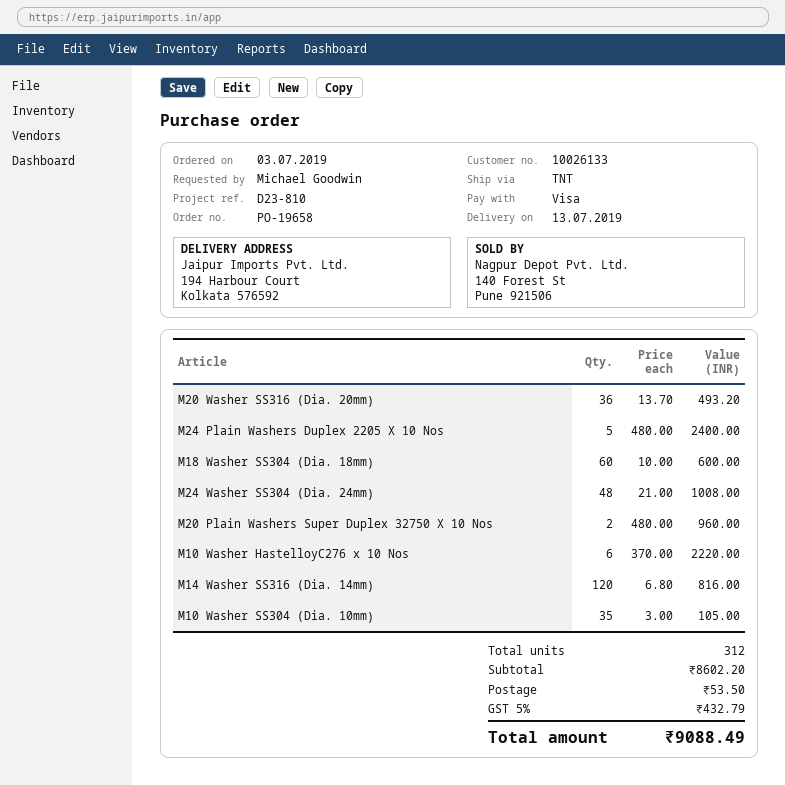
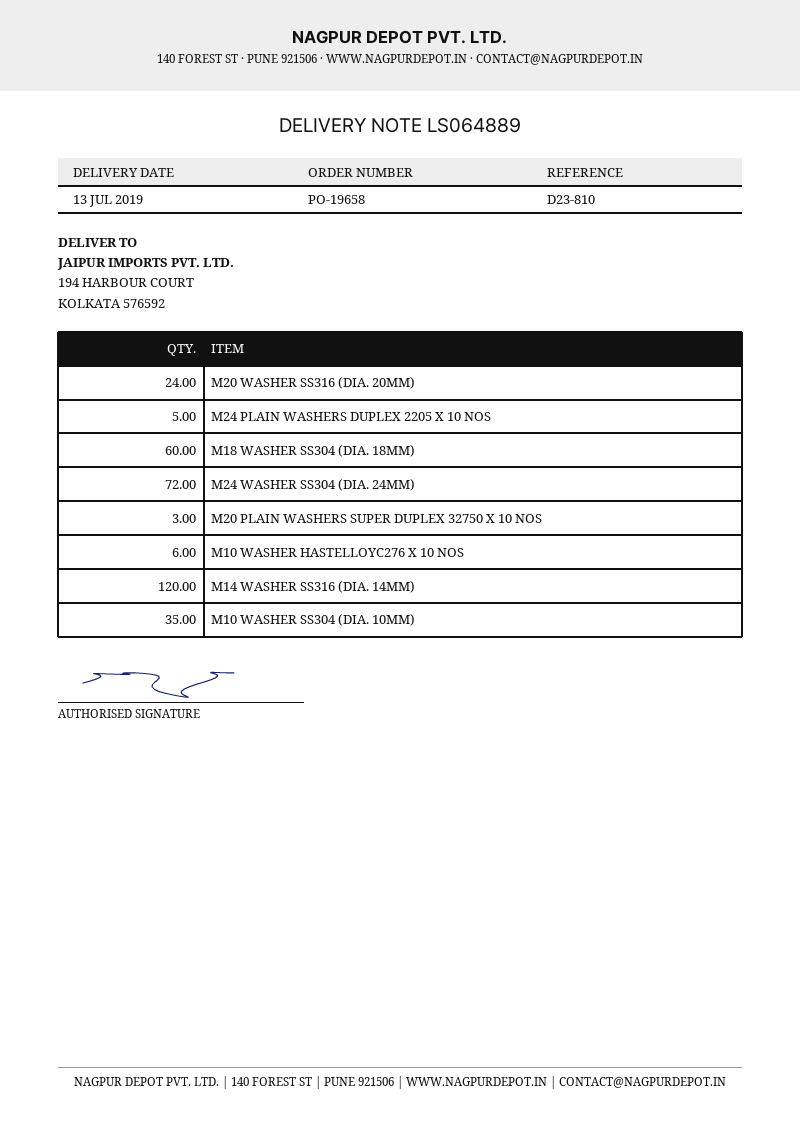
M20 Washer SS316 (Dia. 20mm): 36 -> 24
M24 Washer SS304 (Dia. 24mm): 48 -> 72
M20 Plain Washers Super Duplex 32750 X 10 Nos: 2 -> 3

